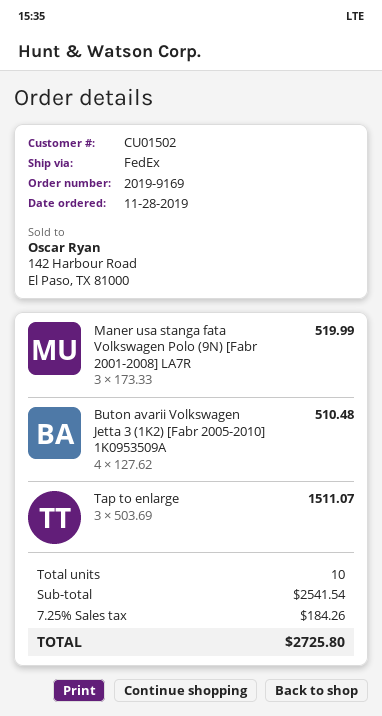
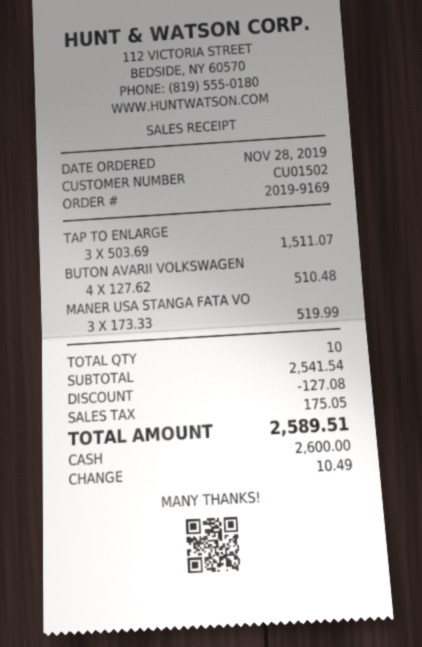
discount: none -> 127.08
tax: 184.26 -> 175.05
total: 2725.80 -> 2589.51

